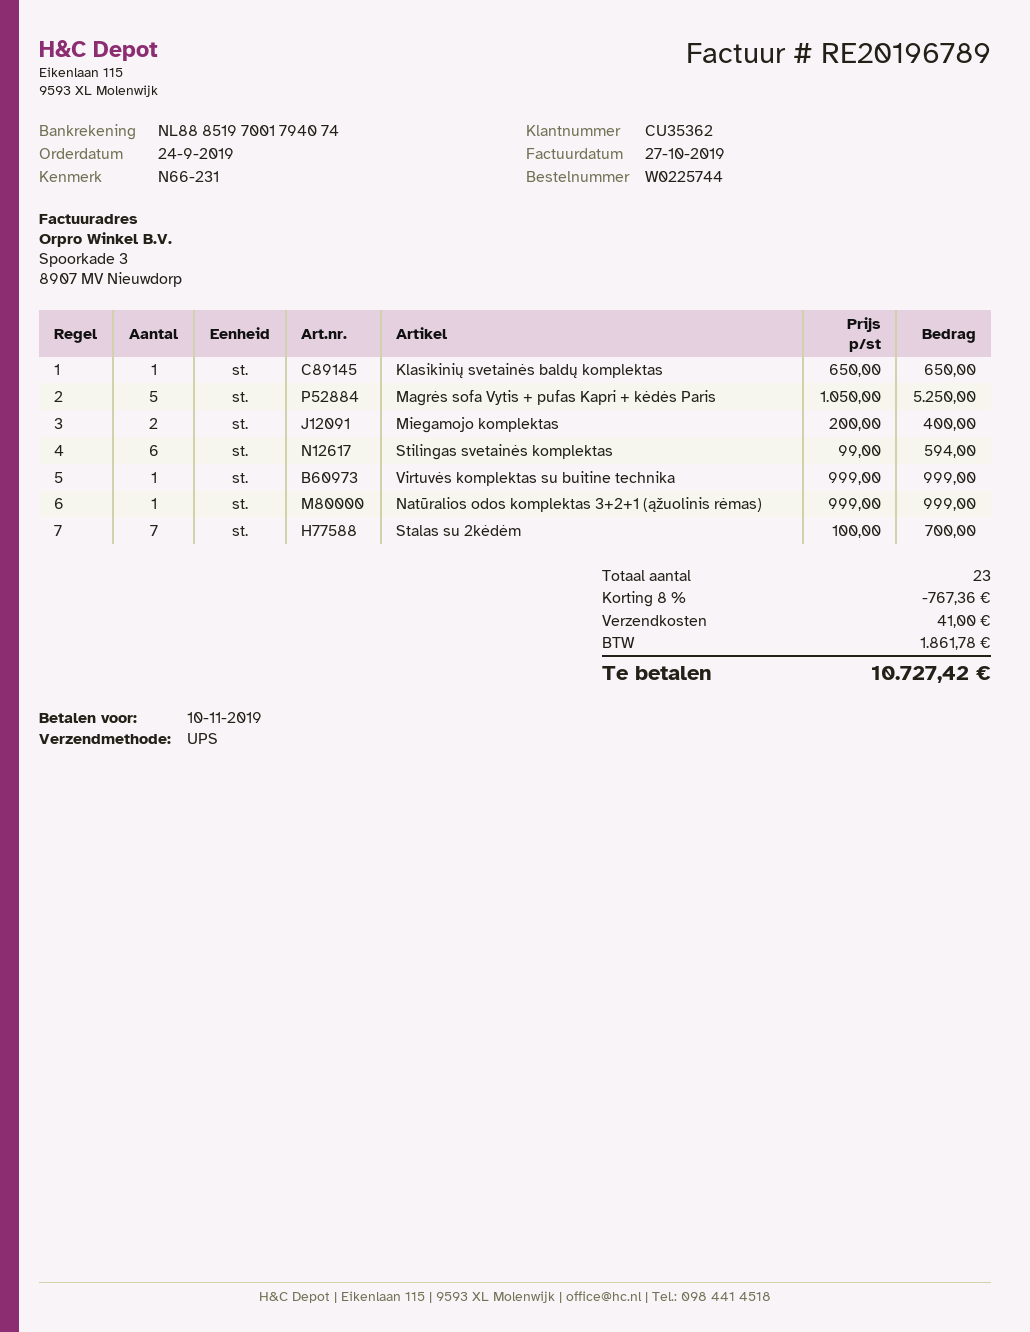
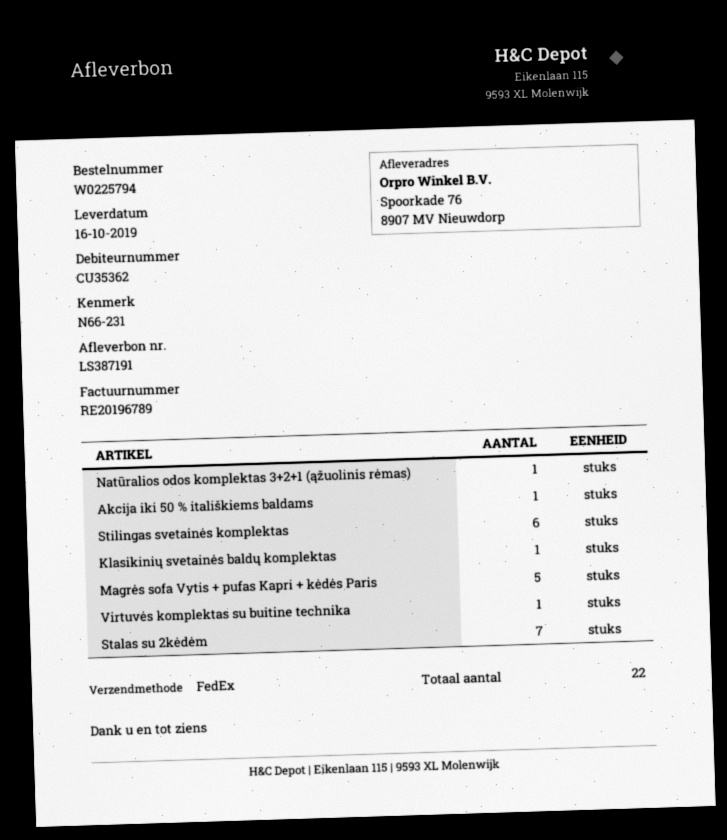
order number: W0225744 -> W0225794
shipping method: UPS -> FedEx
Miegamojo komplektas: 2 -> none
Akcija iki 50 % itališkiems baldams: none -> 1
total quantity: 23 -> 22

